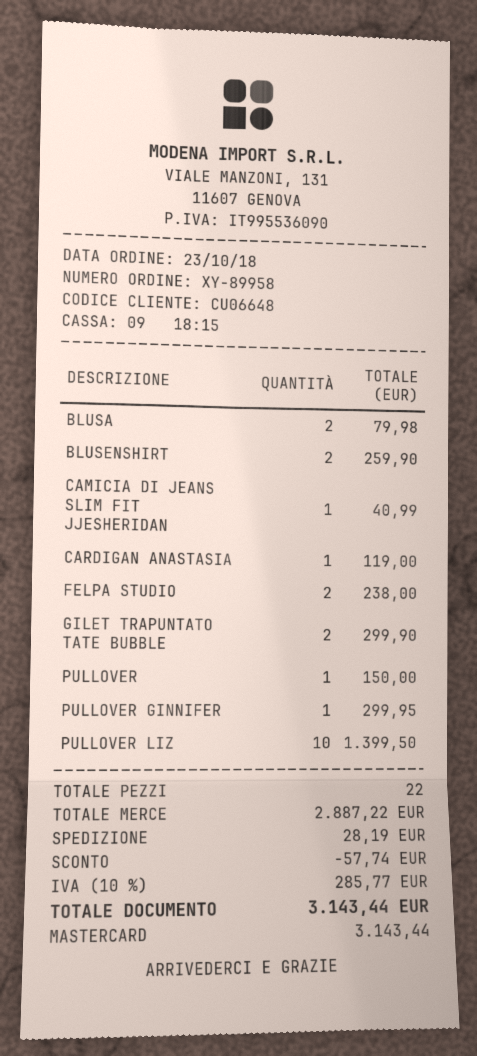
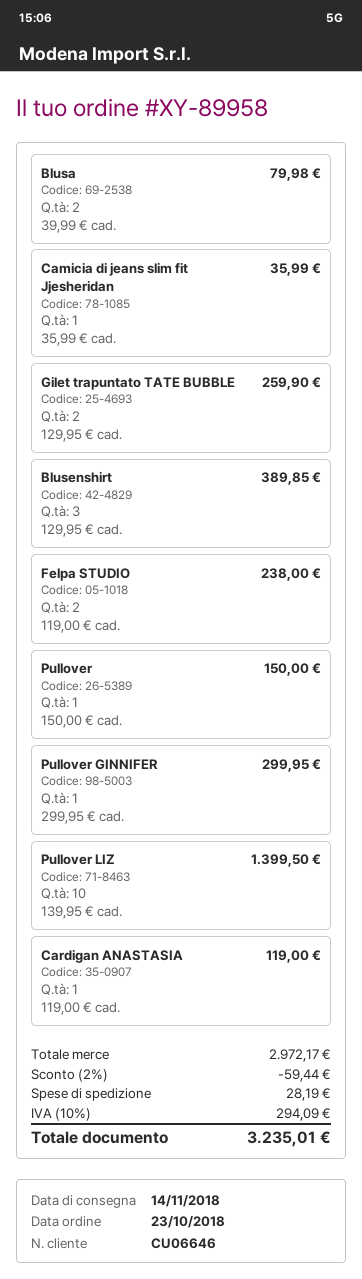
customer number: CU06648 -> CU06646
BLUSENSHIRT: 2 for 259.90 -> 3 for 389.85
CAMICIA DI JEANS SLIM FIT JJESHERIDAN: 1 for 40.99 -> 1 for 35.99
GILET TRAPUNTATO TATE BUBBLE: 2 for 299.90 -> 2 for 259.90
subtotal: 2887.22 -> 2972.17
discount: 57.74 -> 59.44
tax: 10% = 285.77 -> 10% = 294.09
total: 3143.44 -> 3235.01

